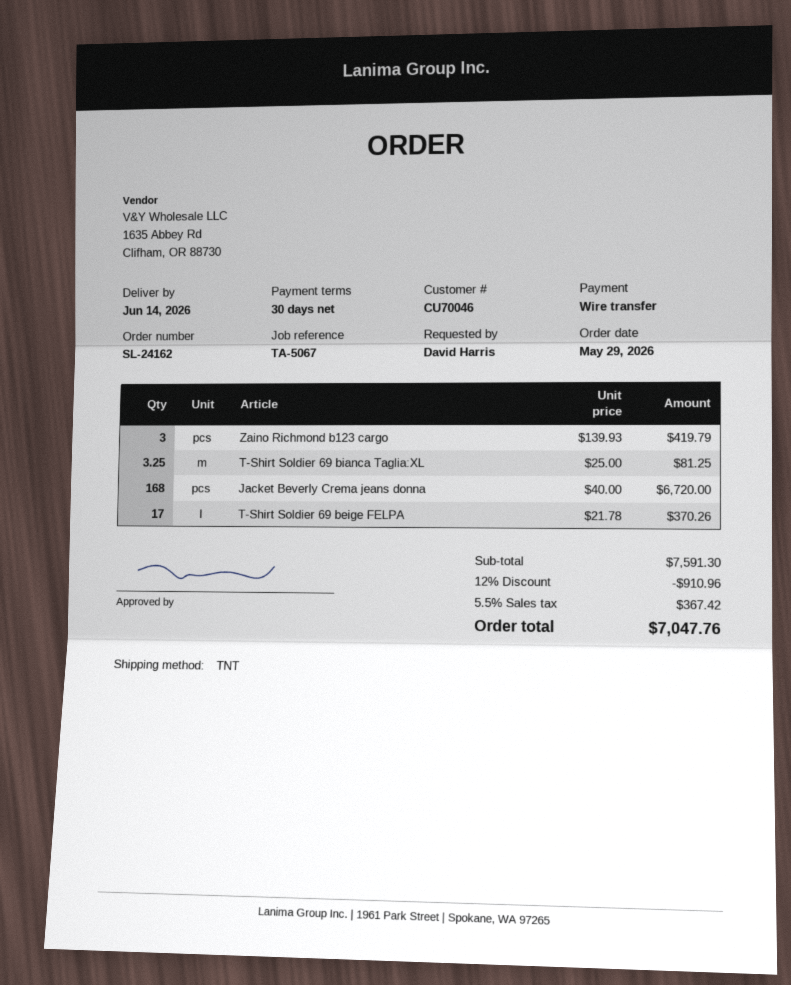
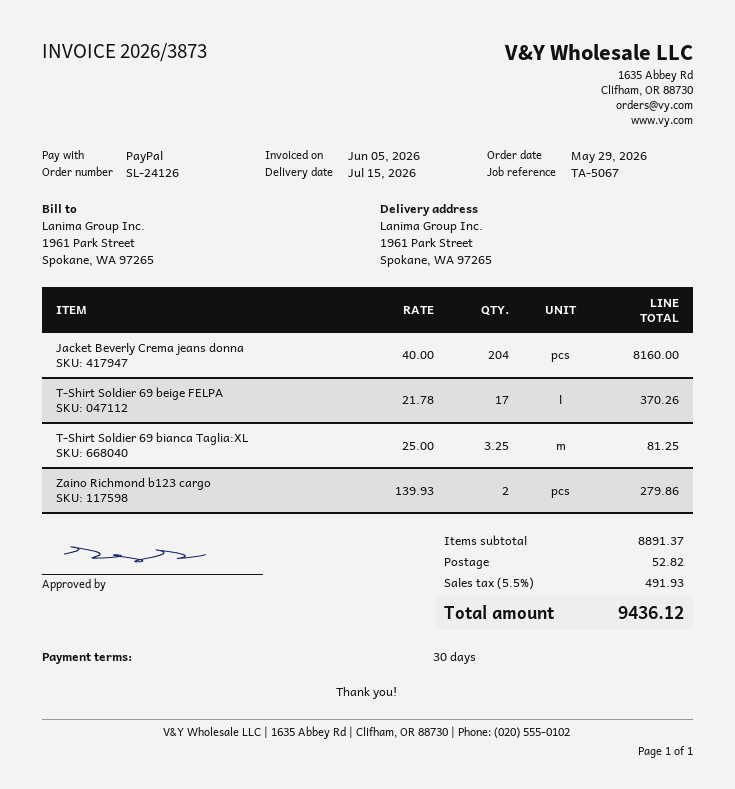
order number: SL-24162 -> SL-24126
delivery date: 2026-06-14 -> 2026-07-15
payment method: bank transfer -> PayPal
Zaino Richmond b123 cargo: 3 x 139.93 = 419.79 -> 2 x 139.93 = 279.86
Jacket Beverly Crema jeans donna: 168 x 40.00 = 6720.00 -> 204 x 40.00 = 8160.00
subtotal: 7591.30 -> 8891.37
discount: 12% = 910.96 -> none
shipping: none -> 52.82
tax: 5.5% = 367.42 -> 5.5% = 491.93
total: 7047.76 -> 9436.12

